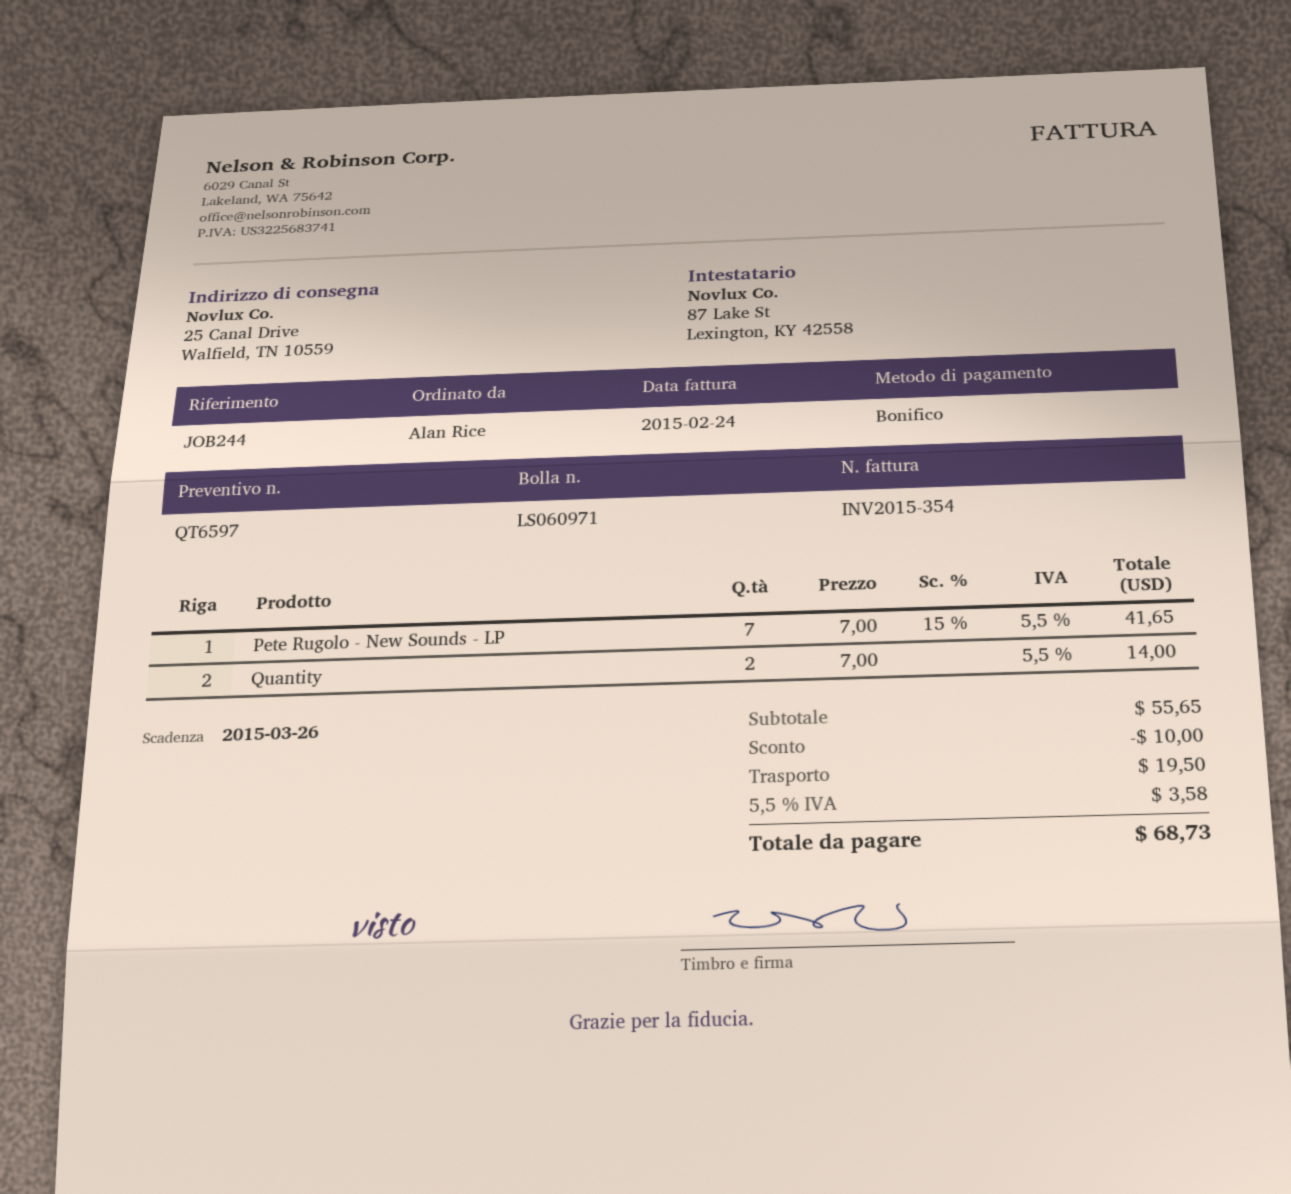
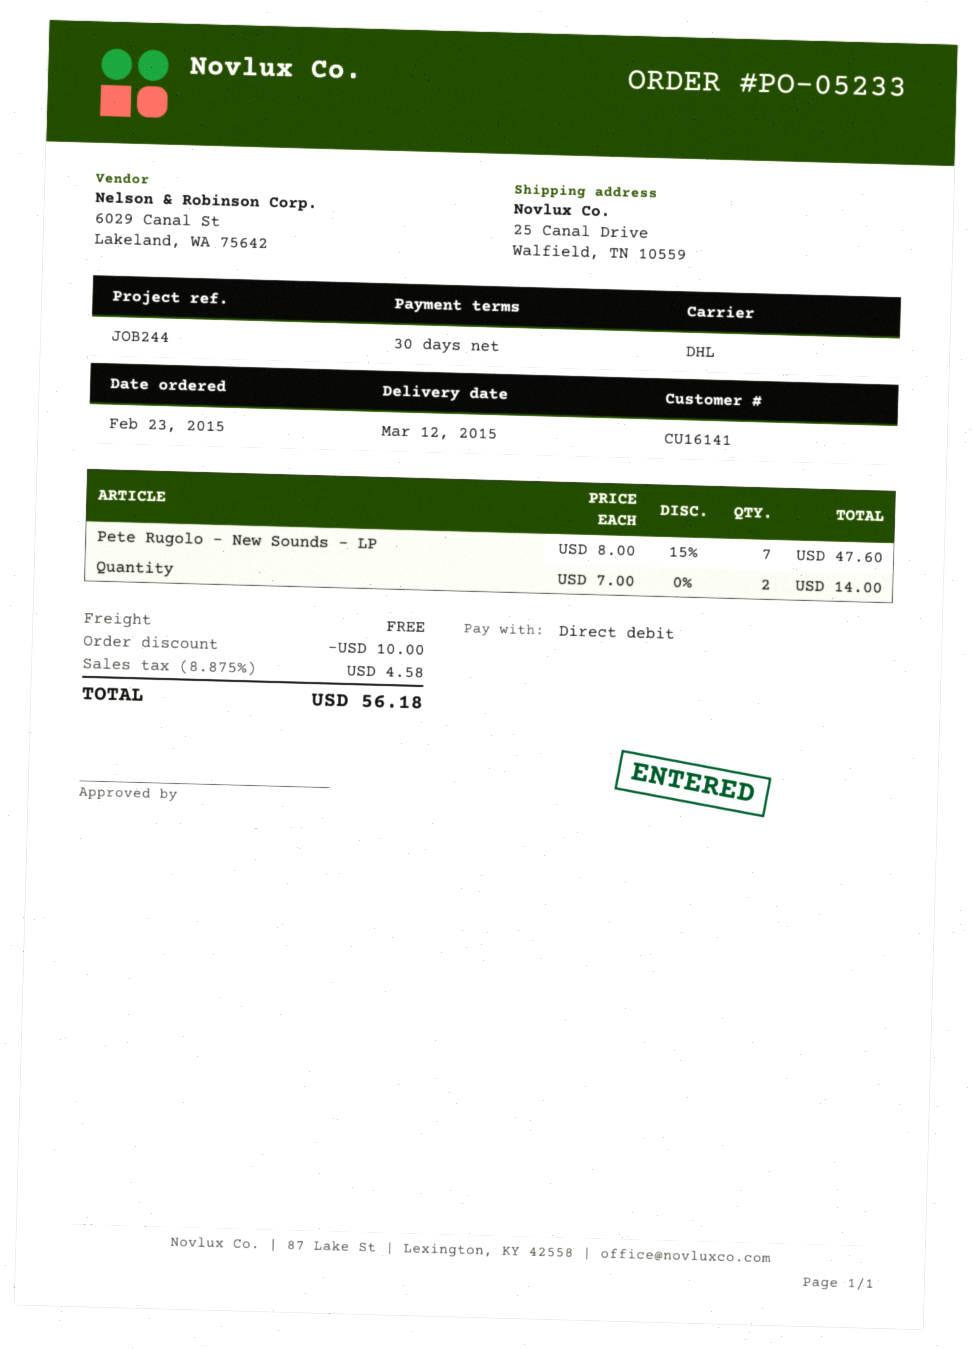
payment method: bank transfer -> direct debit
Pete Rugolo - New Sounds - LP: 7 x 7.00 - 15% = 41.65 -> 7 x 8.00 - 15% = 47.60
shipping: 19.50 -> 0.00
tax: 5.5% = 3.58 -> 8.875% = 4.58
total: 68.73 -> 56.18

